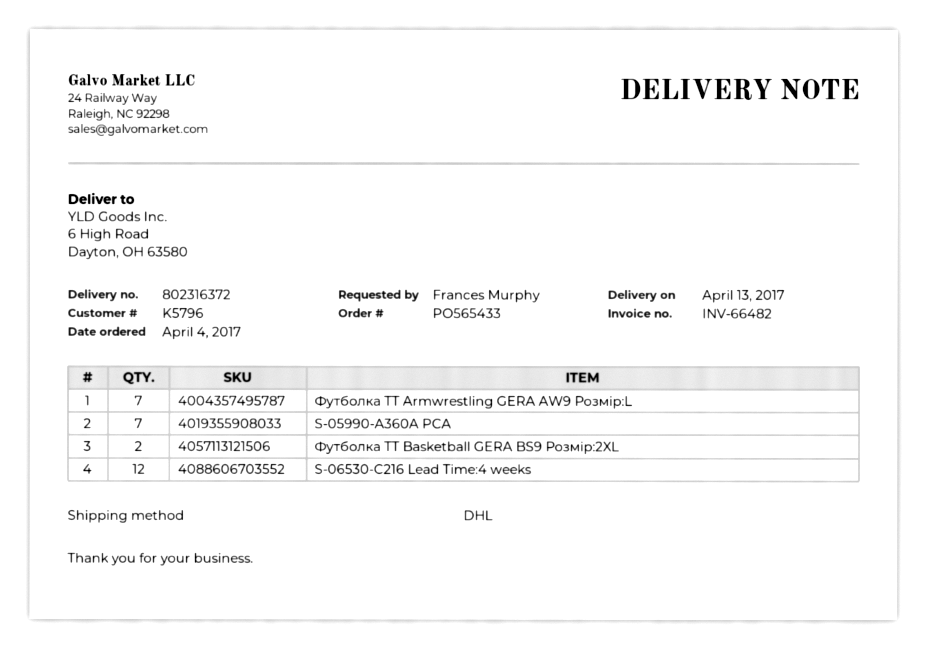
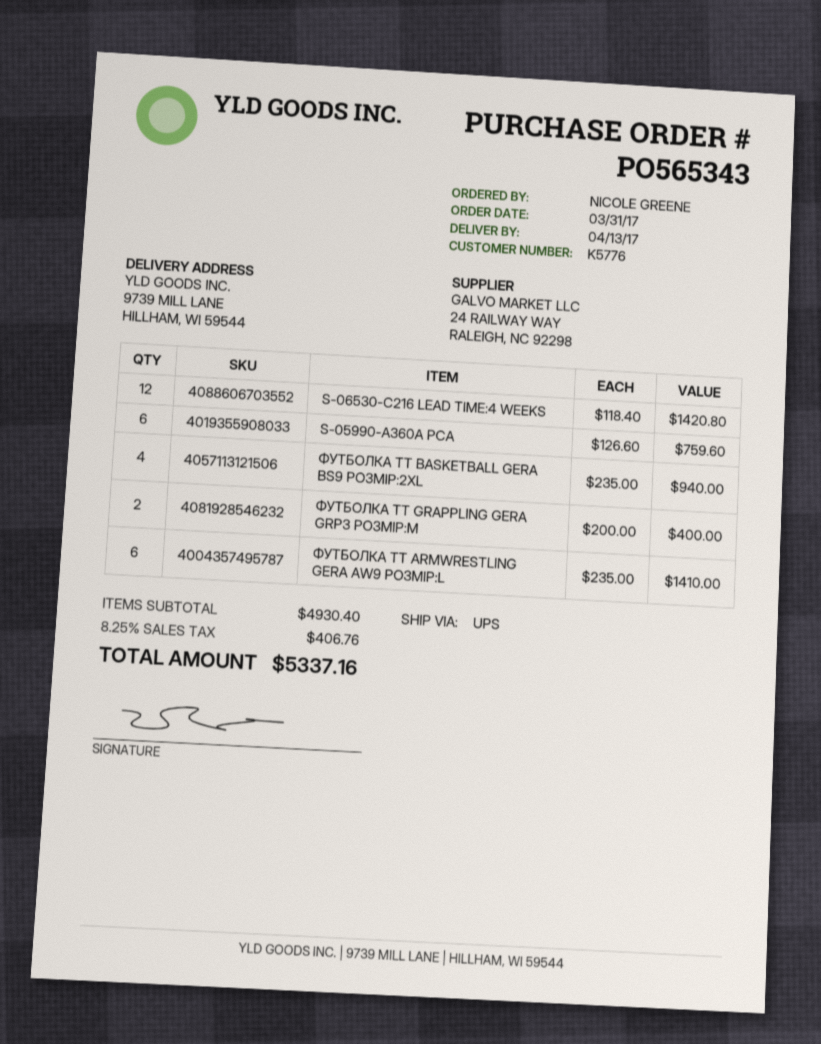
order number: PO565433 -> PO565343
order date: 2017-04-04 -> 2017-03-31
customer number: K5796 -> K5776
ordered by: Frances Murphy -> NICOLE GREENE
shipping method: DHL -> UPS
ship to: 6 High Road, Dayton, OH 63580 -> 9739 MILL LANE, HILLHAM, WI 59544
Футболка TT Armwrestling GERA AW9 Розмір:L: 7 -> 6
S-05990-A360A PCA: 7 -> 6
Футболка TT Basketball GERA BS9 Розмір:2XL: 2 -> 4
ФУТБОЛКА TT GRAPPLING GERA GRP3 РОЗМІР:M: none -> 2

